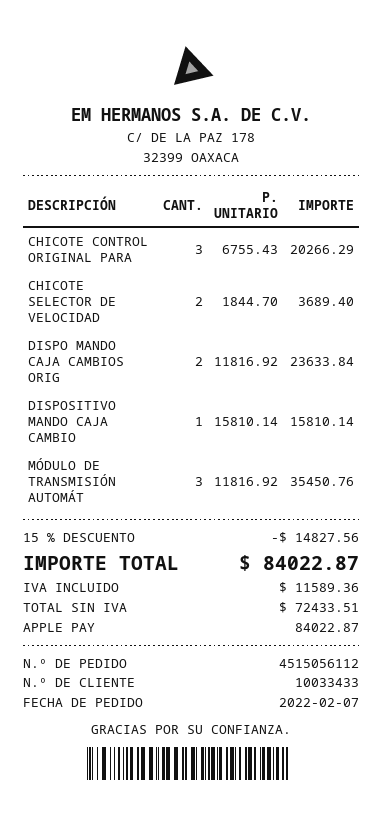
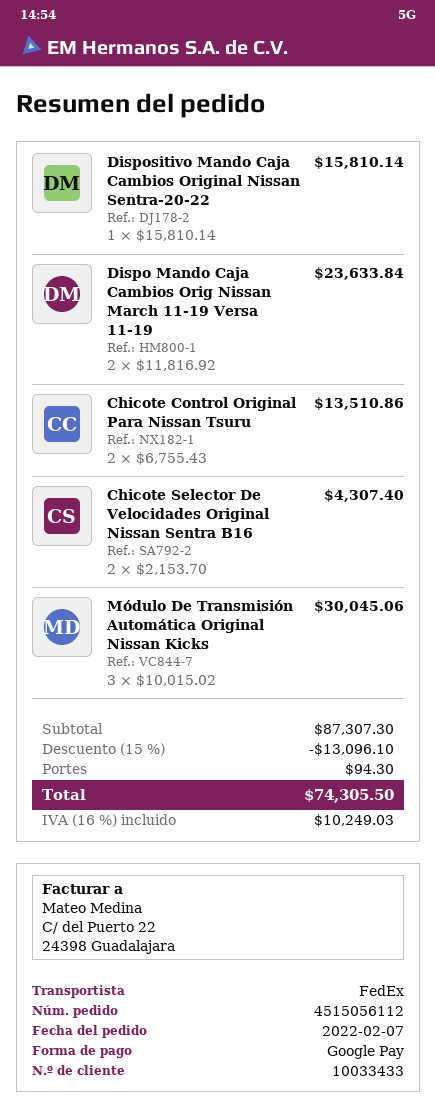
payment method: Apple Pay -> Google Pay
CHICOTE CONTROL ORIGINAL PARA: 3 x 6755.43 = 20266.29 -> 2 x 6755.43 = 13510.86
CHICOTE SELECTOR DE VELOCIDAD: 2 x 1844.70 = 3689.40 -> 2 x 2153.70 = 4307.40
MÓDULO DE TRANSMISIÓN AUTOMÁT: 3 x 11816.92 = 35450.76 -> 3 x 10015.02 = 30045.06
discount: 15% = 14827.56 -> 15% = 13096.10
shipping: none -> 94.30
tax: 11589.36 -> 10249.03
total: 84022.87 -> 74305.50

